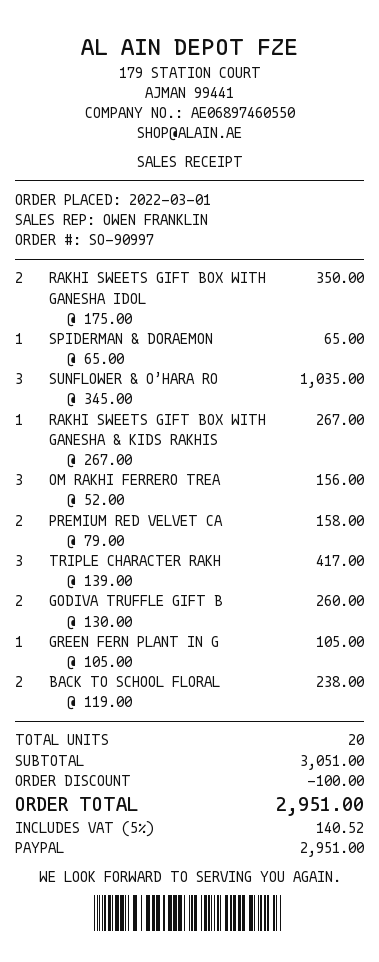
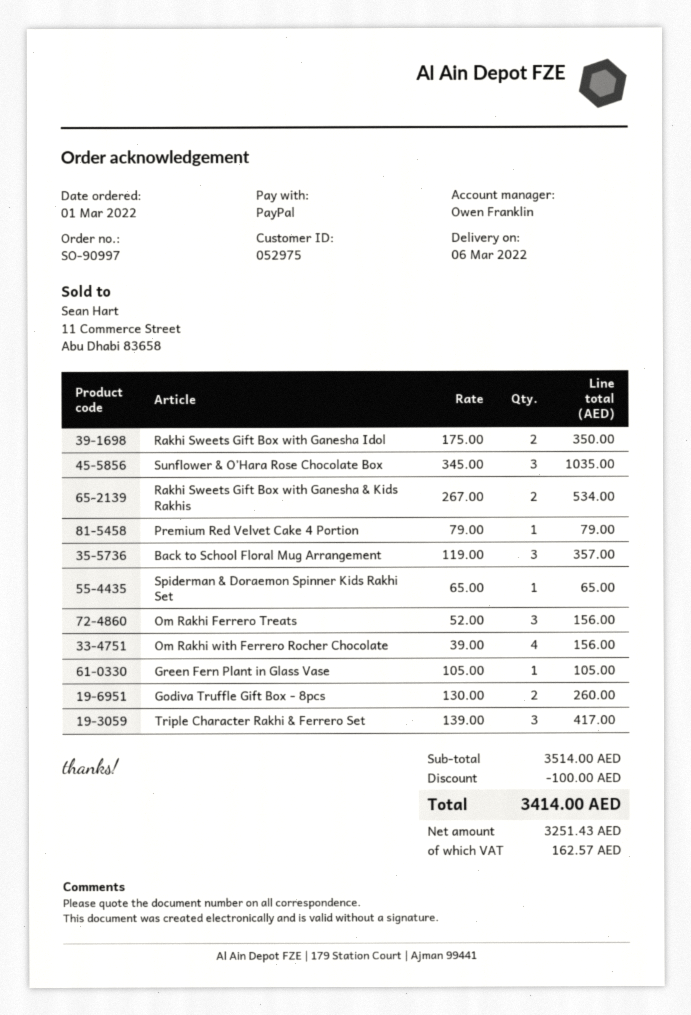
RAKHI SWEETS GIFT BOX WITH GANESHA & KIDS RAKHIS: 1 x 267.00 = 267.00 -> 2 x 267.00 = 534.00
PREMIUM RED VELVET CA: 2 x 79.00 = 158.00 -> 1 x 79.00 = 79.00
BACK TO SCHOOL FLORAL: 2 x 119.00 = 238.00 -> 3 x 119.00 = 357.00
Om Rakhi with Ferrero Rocher Chocolate: none -> 4 x 39.00 = 156.00
subtotal: 3051.00 -> 3514.00
tax: 140.52 -> 162.57
total: 2951.00 -> 3414.00

